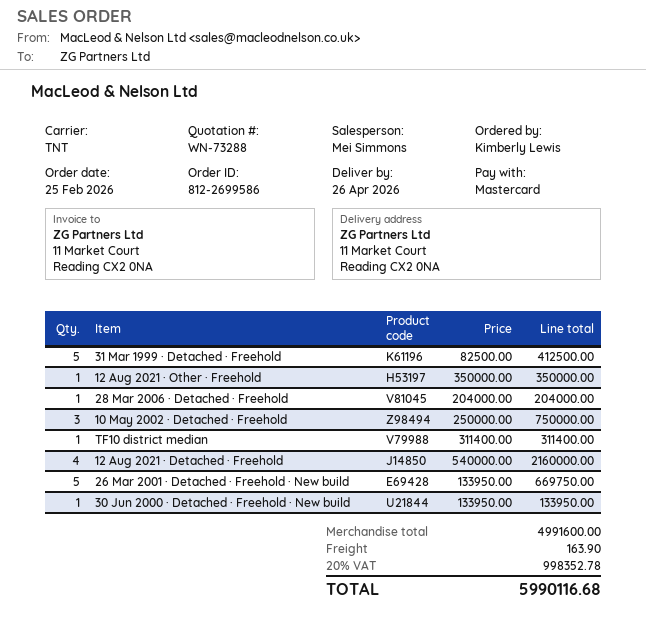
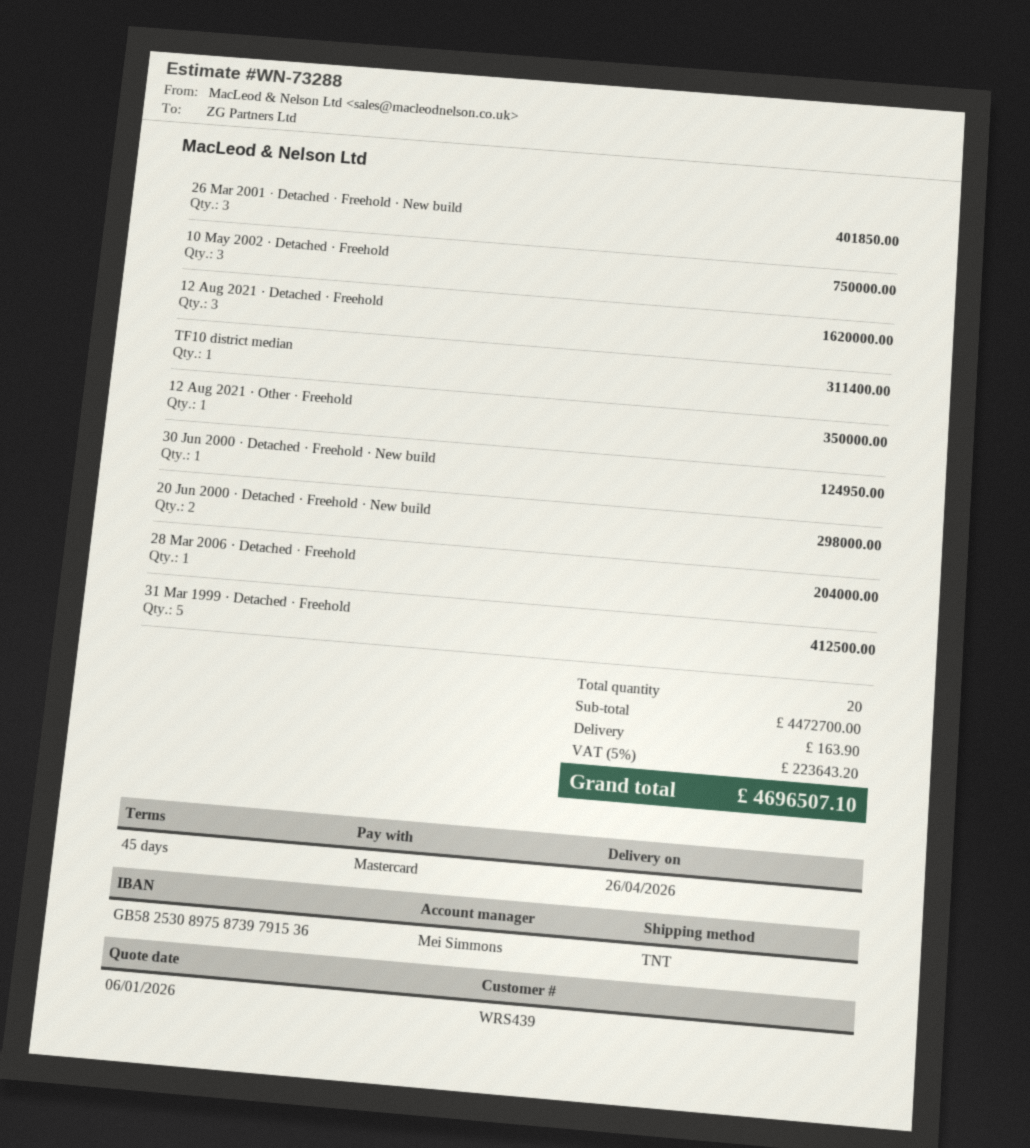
12 Aug 2021 · Detached · Freehold: 4 for 2160000.00 -> 3 for 1620000.00
26 Mar 2001 · Detached · Freehold · New build: 5 for 669750.00 -> 3 for 401850.00
30 Jun 2000 · Detached · Freehold · New build: 1 for 133950.00 -> 1 for 124950.00
20 Jun 2000 · Detached · Freehold · New build: none -> 2 for 298000.00
subtotal: 4991600.00 -> 4472700.00
tax: 20% = 998352.78 -> 5% = 223643.20
total: 5990116.68 -> 4696507.10

